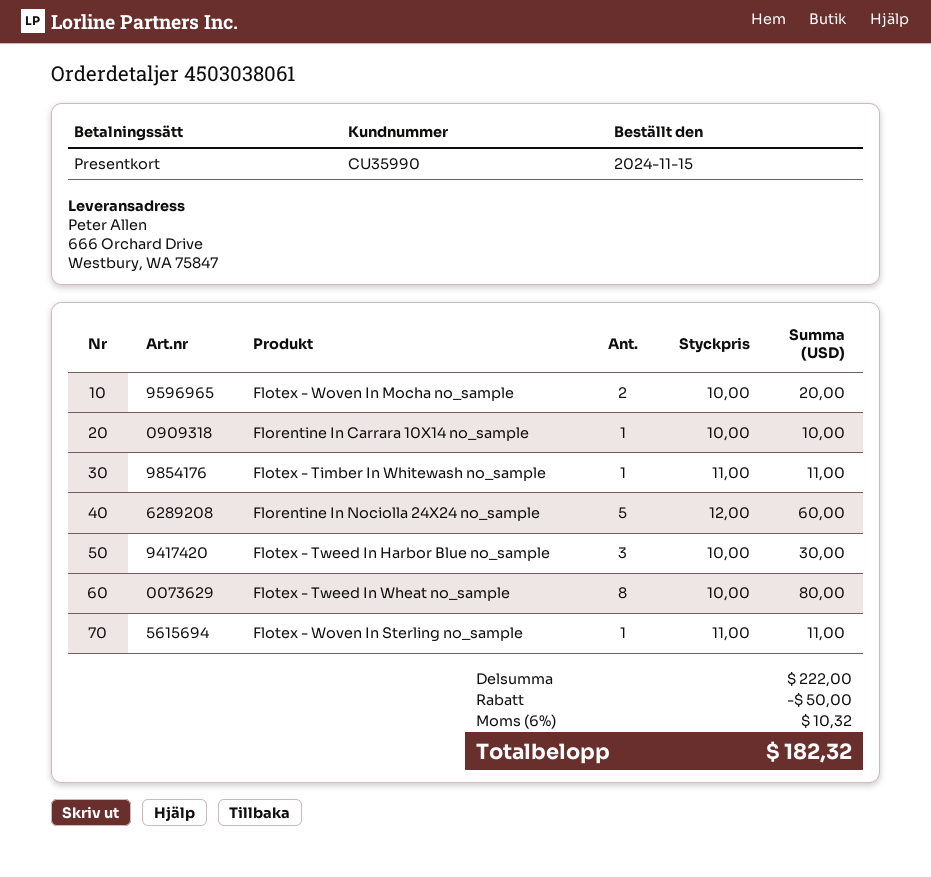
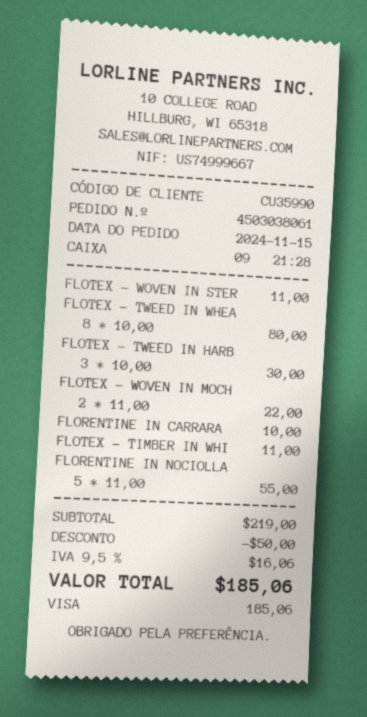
payment method: gift card -> Visa
Flotex - Woven In Mocha no_sample: 2 x 10.00 = 20.00 -> 2 x 11.00 = 22.00
Florentine In Nociolla 24X24 no_sample: 5 x 12.00 = 60.00 -> 5 x 11.00 = 55.00
subtotal: 222.00 -> 219.00
tax: 6% = 10.32 -> 9.5% = 16.06
total: 182.32 -> 185.06

